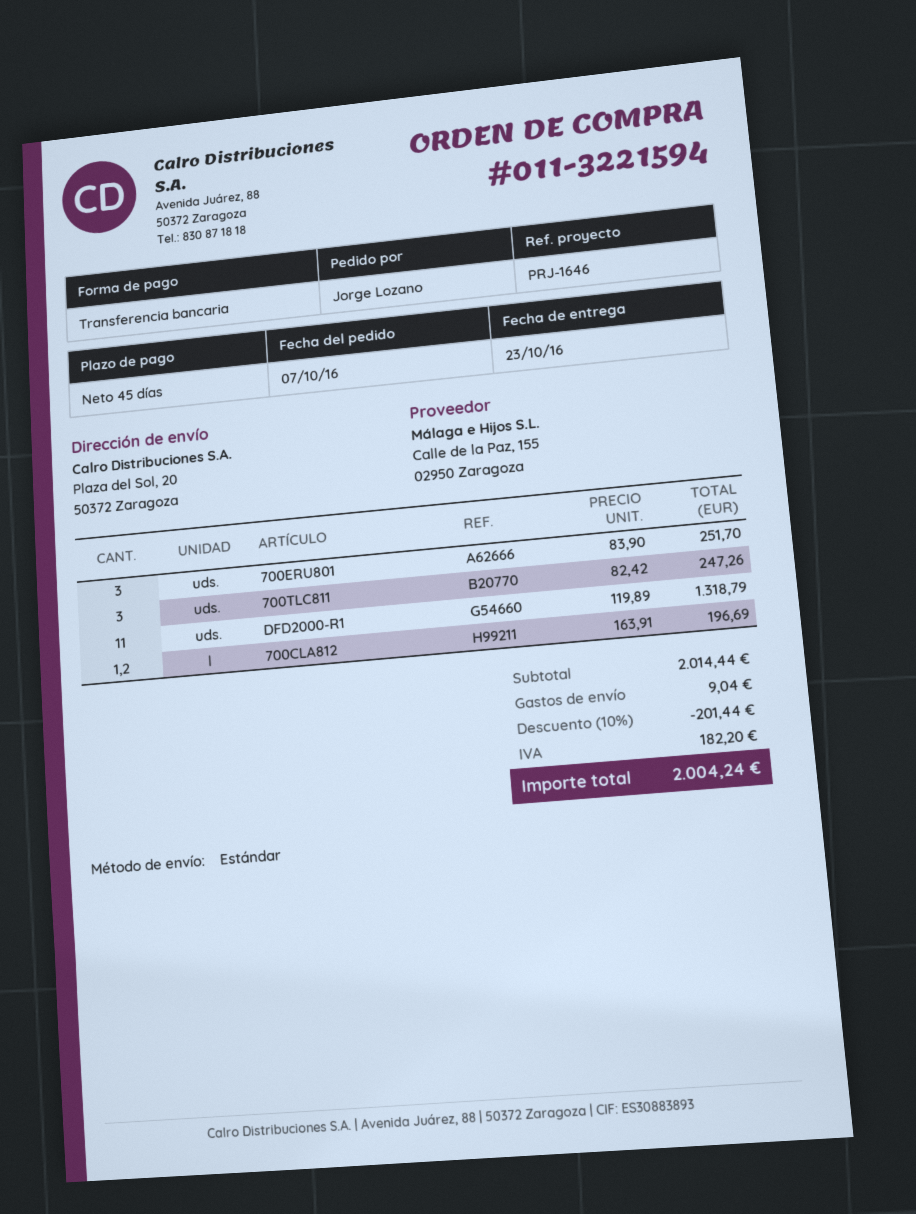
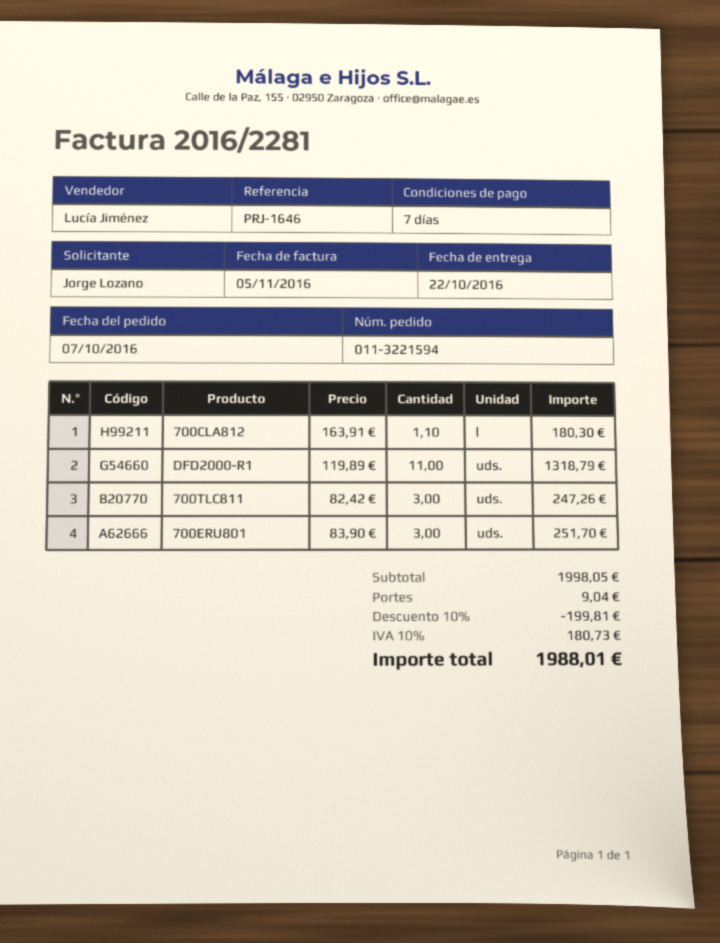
delivery date: 2016-10-23 -> 2016-10-22
payment terms: 45 days -> 7 days
700CLA812: 1.2 x 163.91 = 196.69 -> 1.1 x 163.91 = 180.30
subtotal: 2014.44 -> 1998.05
discount: 10% = 201.44 -> 10% = 199.81
tax: 182.20 -> 180.73
total: 2004.24 -> 1988.01

